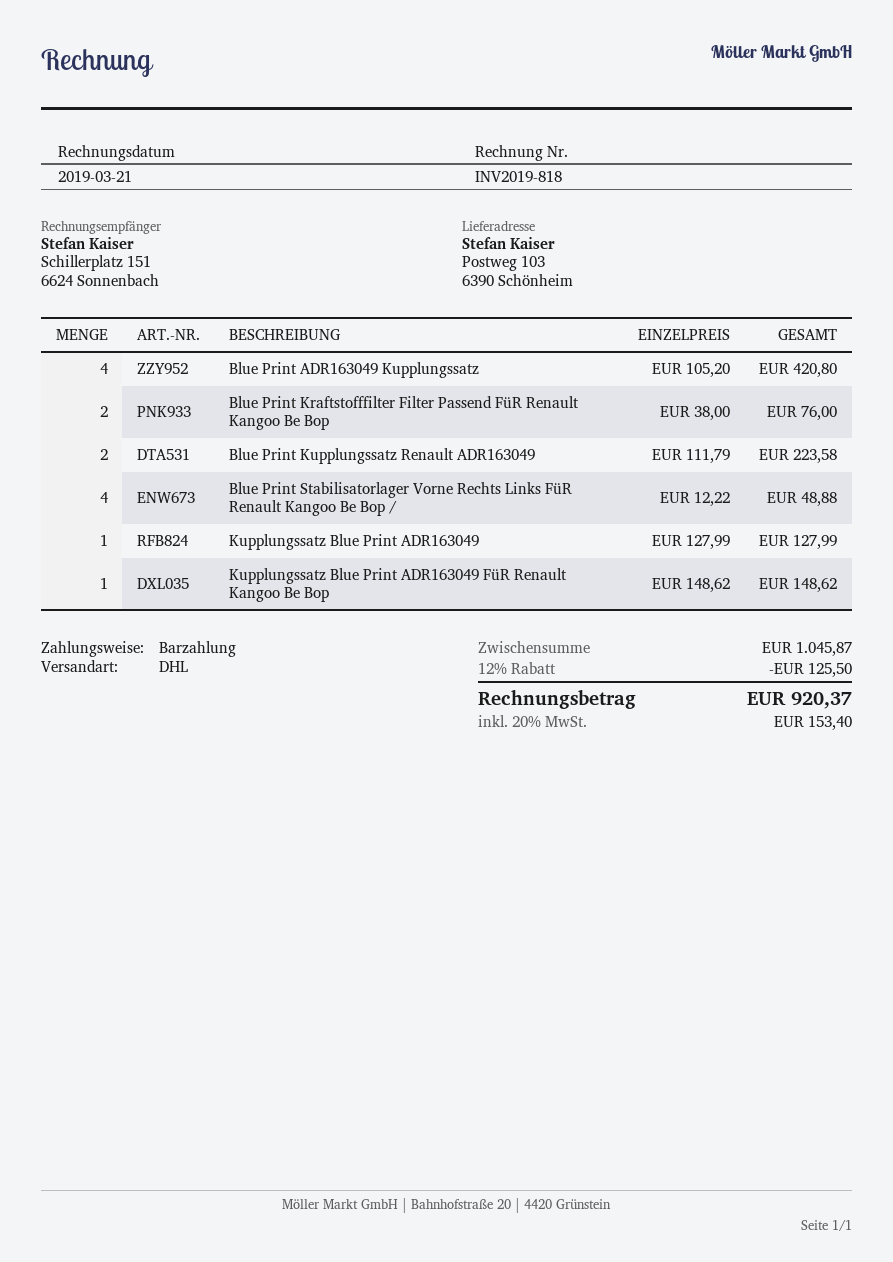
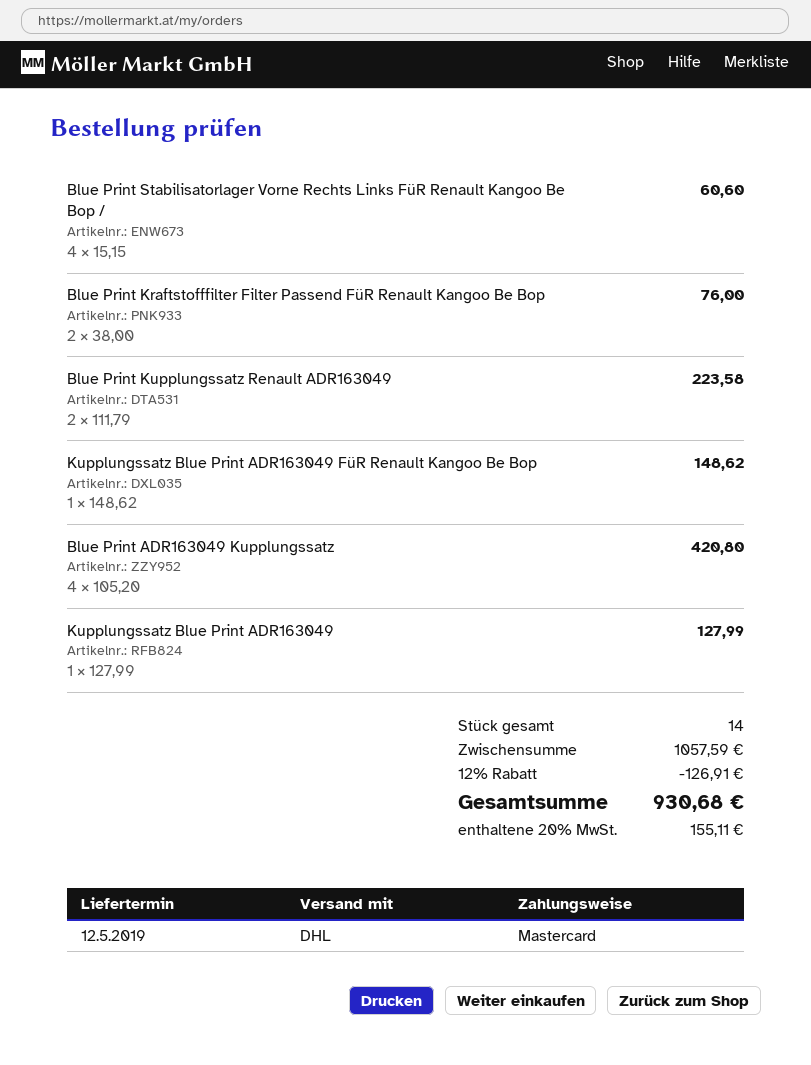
payment method: cash -> Mastercard
Blue Print Stabilisatorlager Vorne Rechts Links FüR Renault Kangoo Be Bop /: 4 x 12.22 = 48.88 -> 4 x 15.15 = 60.60
subtotal: 1045.87 -> 1057.59
discount: 12% = 125.50 -> 12% = 126.91
tax: 20% = 153.40 -> 20% = 155.11
total: 920.37 -> 930.68

